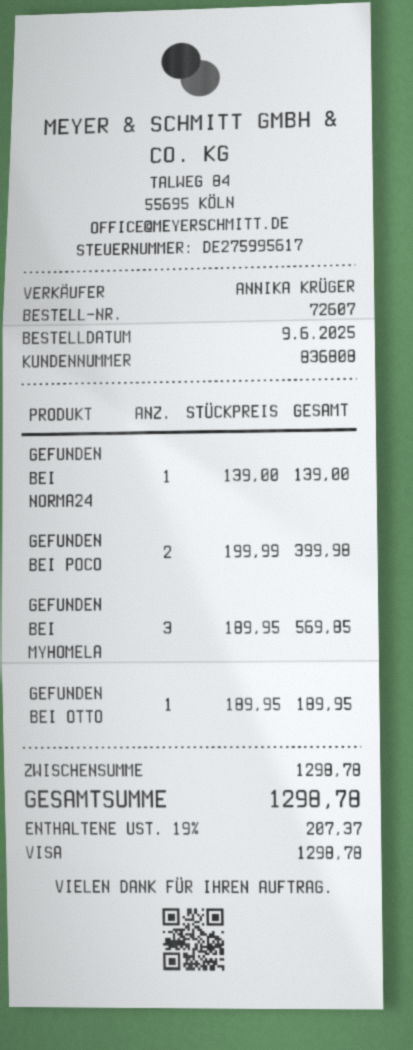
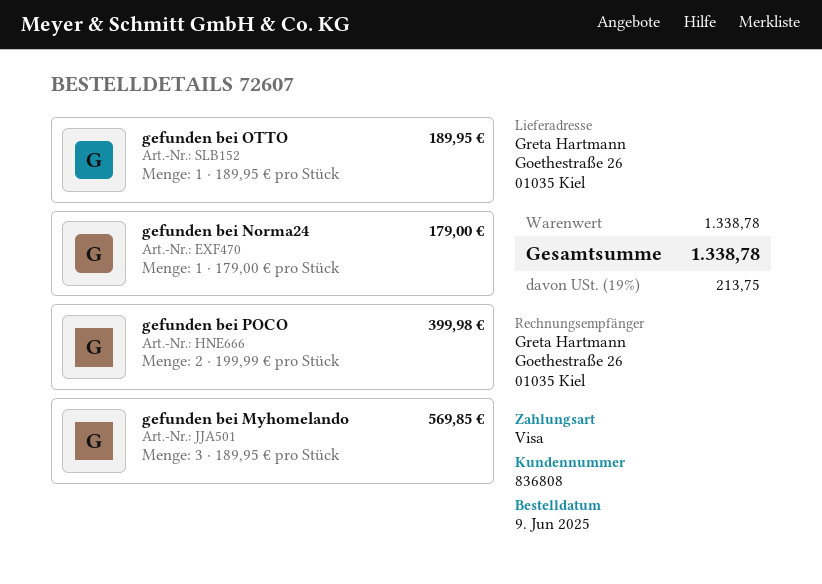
GEFUNDEN BEI NORMA24: 1 x 139.00 = 139.00 -> 1 x 179.00 = 179.00
subtotal: 1298.78 -> 1338.78
tax: 19% = 207.37 -> 19% = 213.75
total: 1298.78 -> 1338.78

